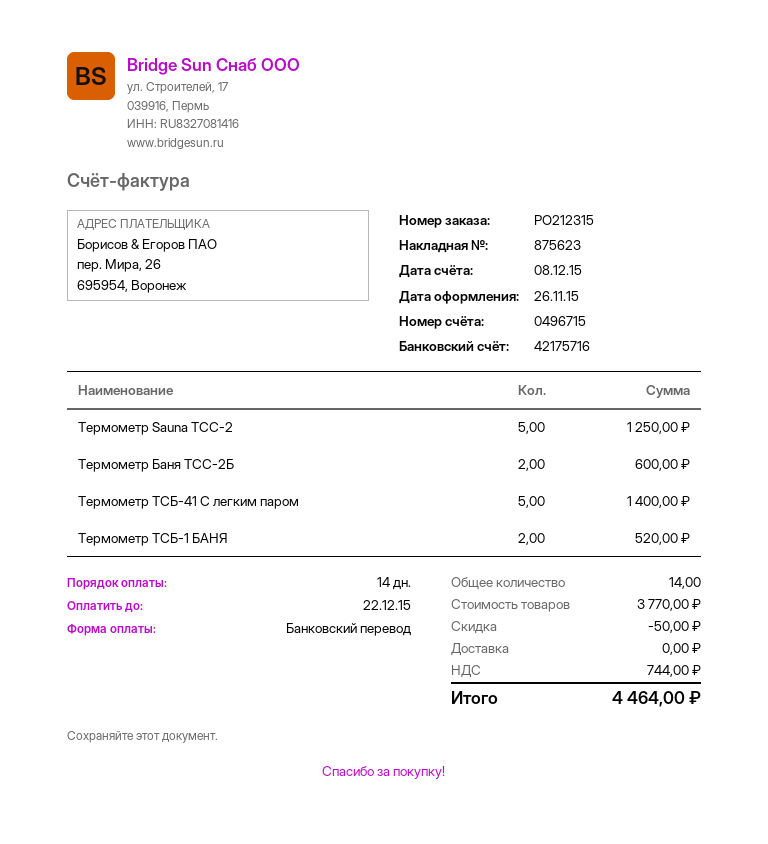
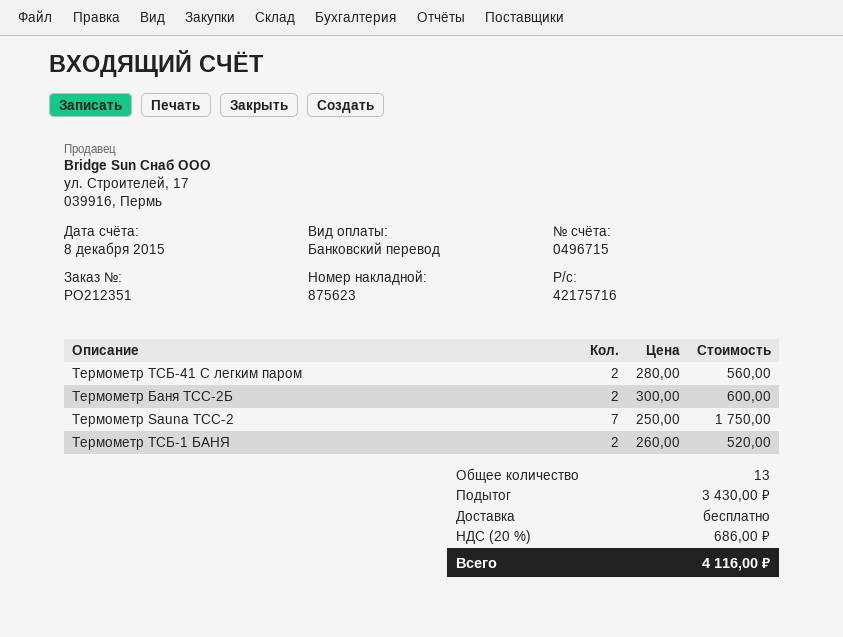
order number: PO212315 -> PO212351
Термометр Sauna ТСС-2: 5 for 1250.00 -> 7 for 1750.00
Термометр ТСБ-41 С легким паром: 5 for 1400.00 -> 2 for 560.00
total quantity: 14 -> 13
subtotal: 3770.00 -> 3430.00
discount: 50.00 -> none
tax: 744.00 -> 686.00
total: 4464.00 -> 4116.00

